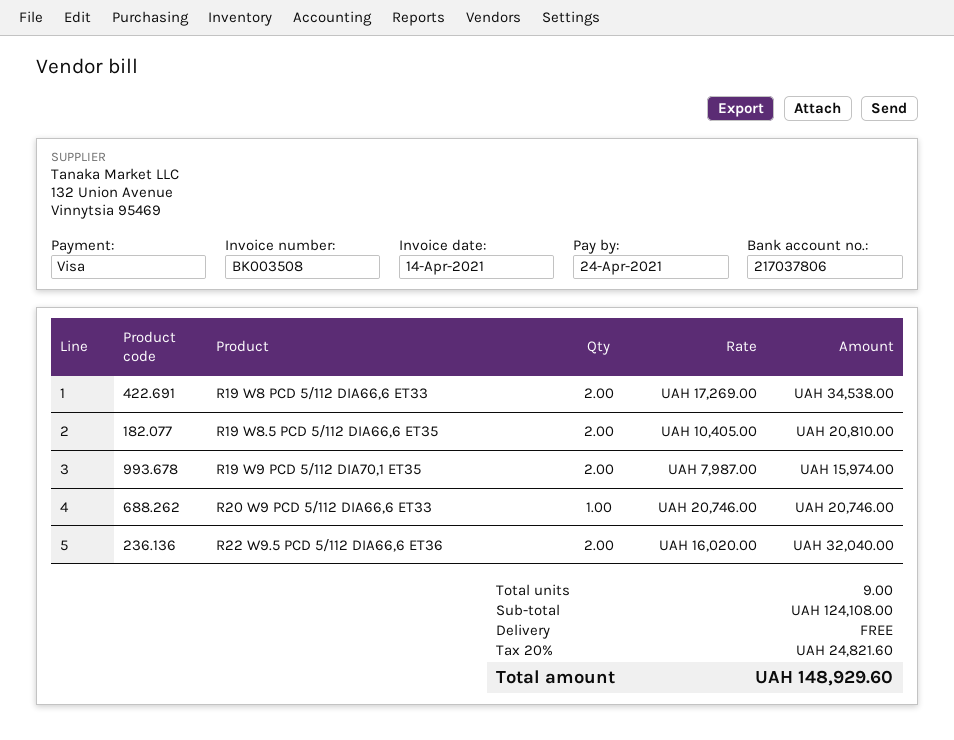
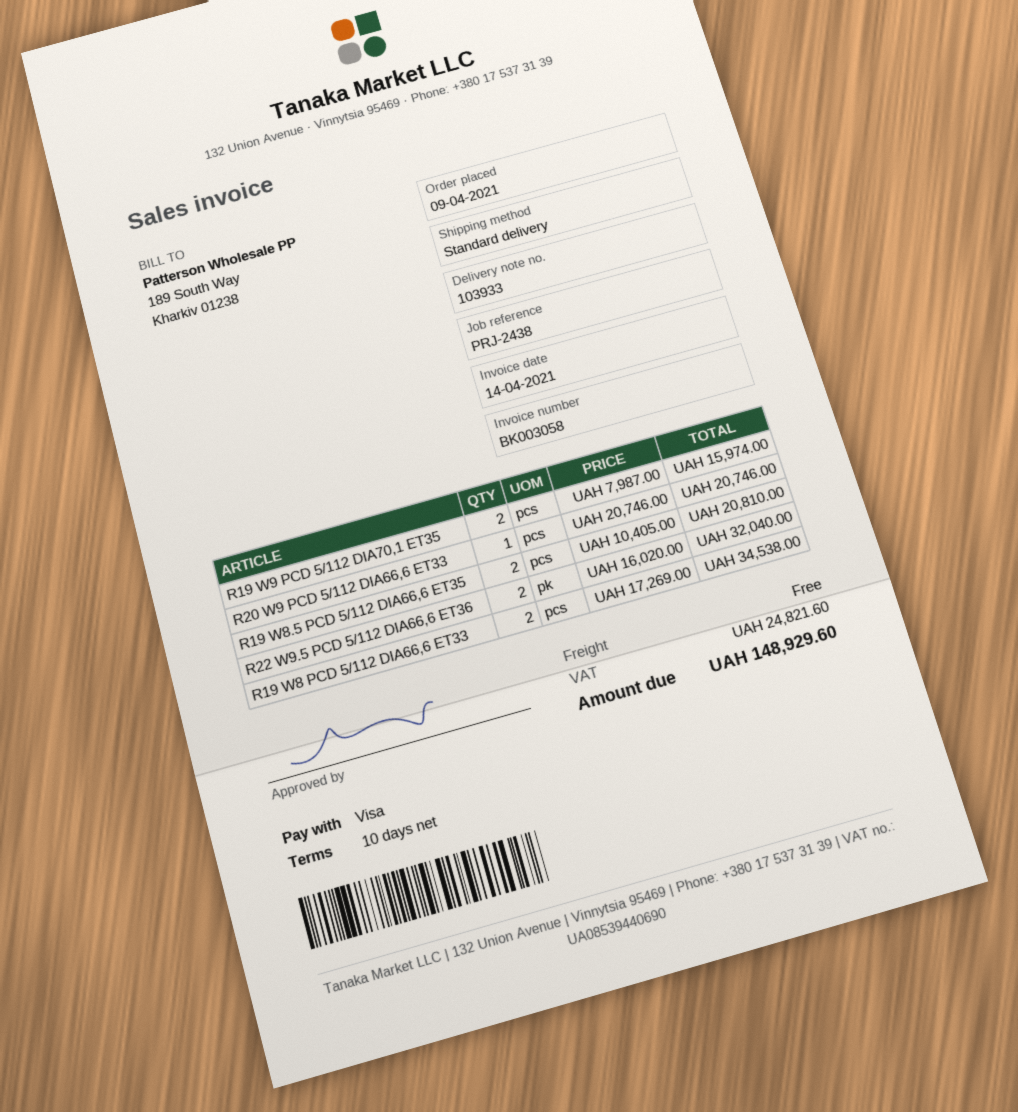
invoice number: BK003508 -> BK003058

